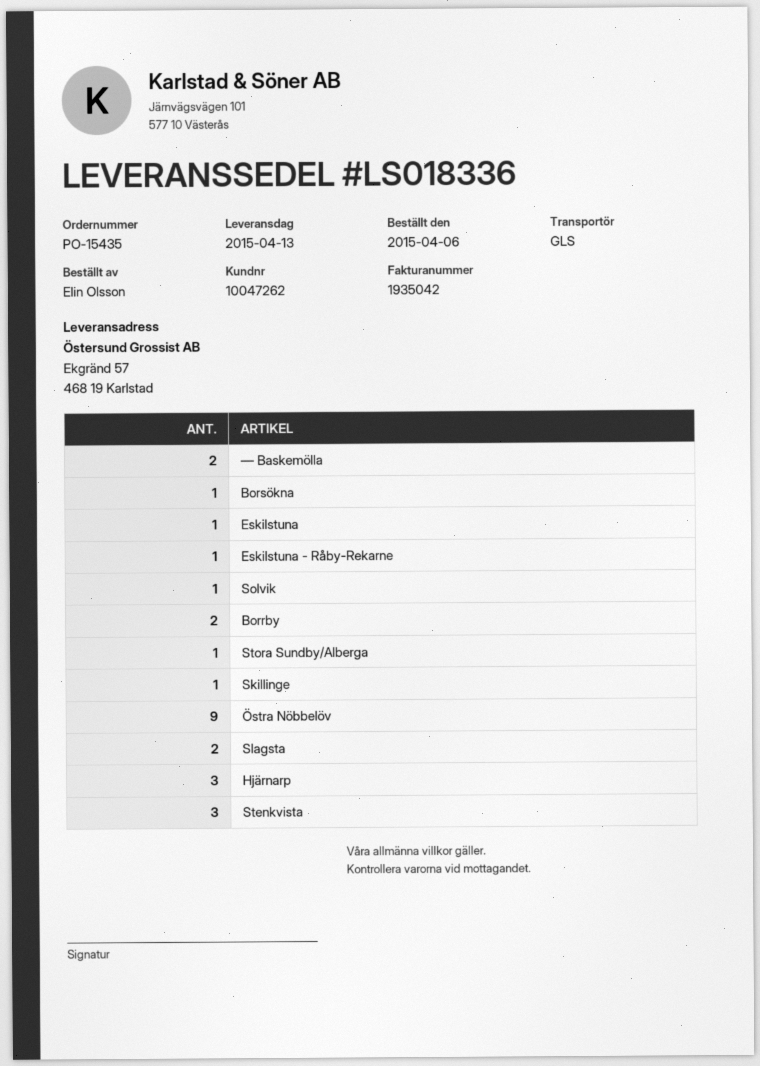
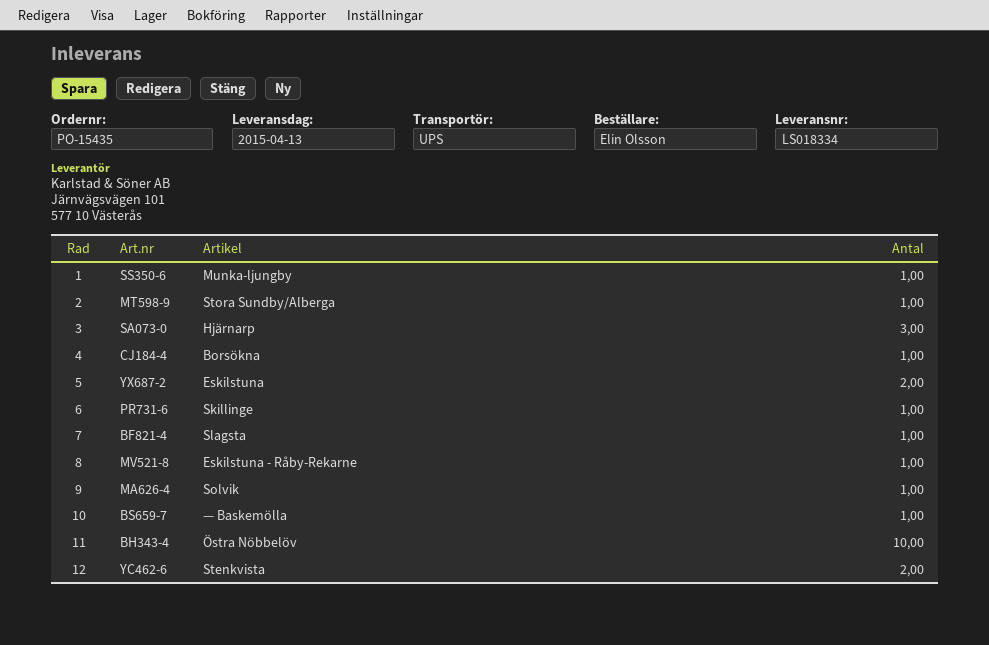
delivery note number: LS018336 -> LS018334
shipping method: GLS -> UPS
— Baskemölla: 2 -> 1
Eskilstuna: 1 -> 2
Borrby: 2 -> none
Östra Nöbbelöv: 9 -> 10
Slagsta: 2 -> 1
Stenkvista: 3 -> 2
Munka-ljungby: none -> 1

